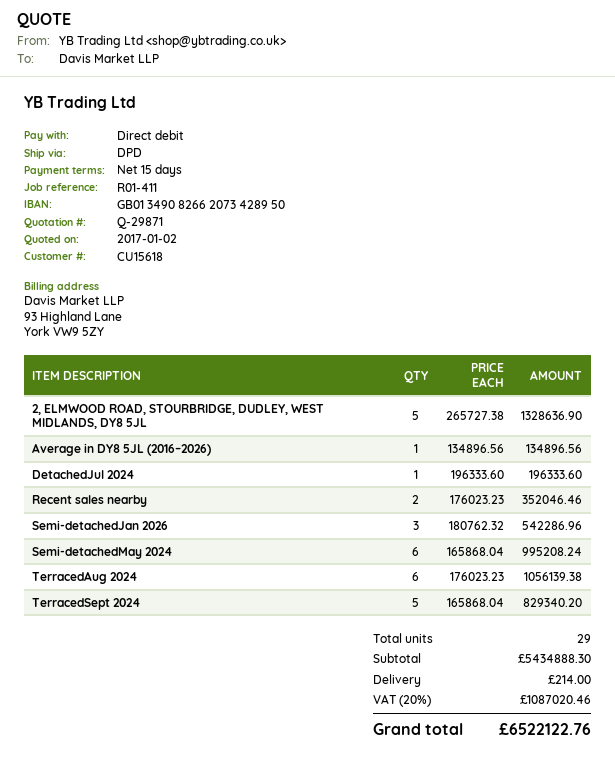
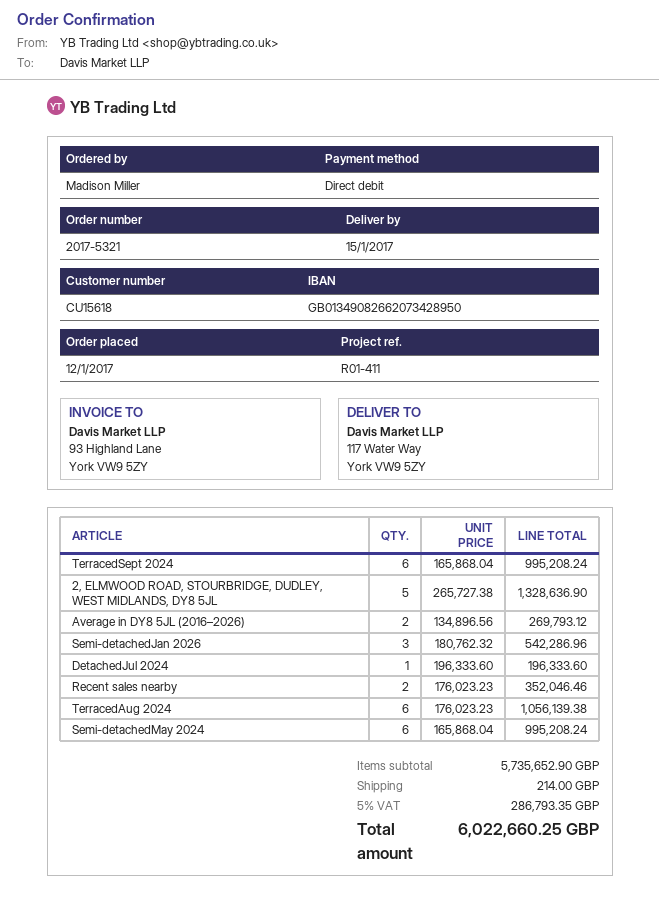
Average in DY8 5JL (2016–2026): 1 x 134896.56 = 134896.56 -> 2 x 134896.56 = 269793.12
TerracedSept 2024: 5 x 165868.04 = 829340.20 -> 6 x 165868.04 = 995208.24
subtotal: 5434888.30 -> 5735652.90
tax: 20% = 1087020.46 -> 5% = 286793.35
total: 6522122.76 -> 6022660.25

